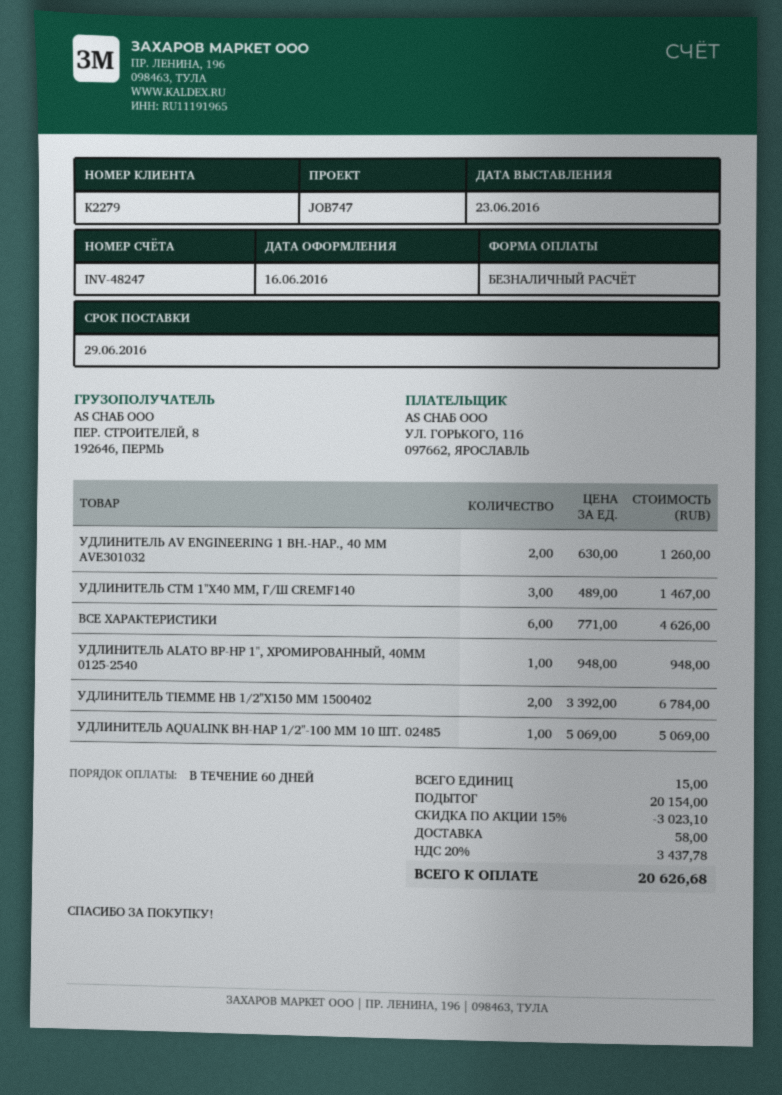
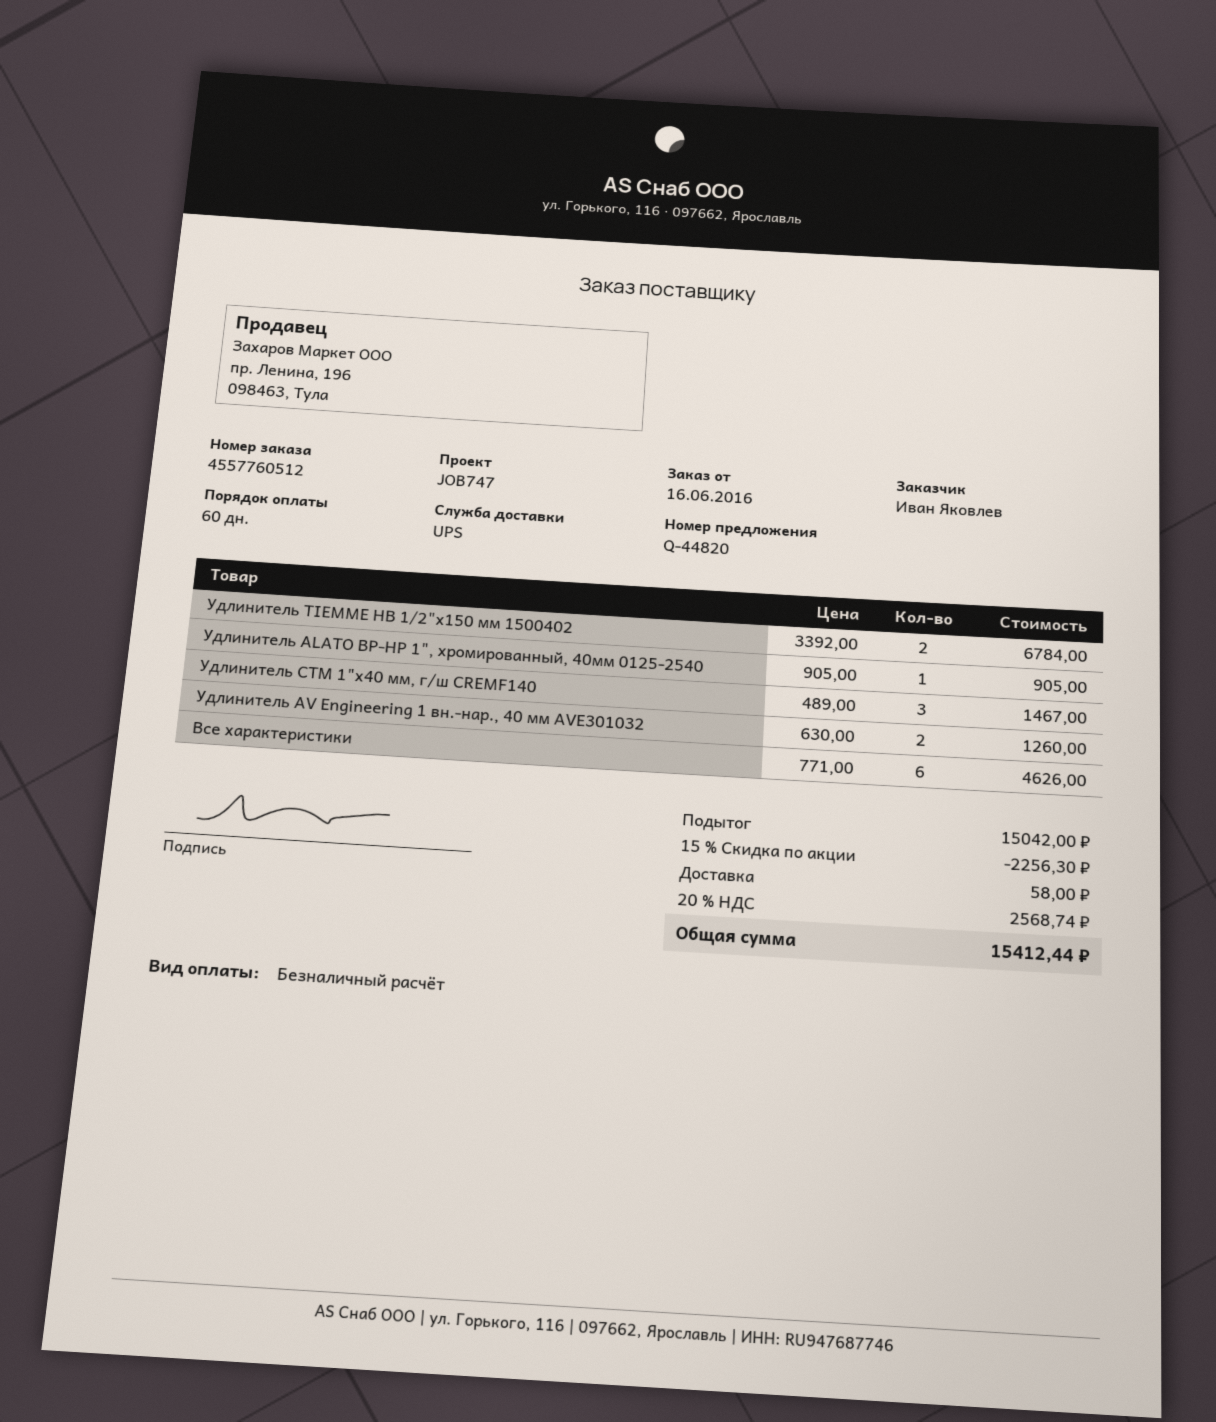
УДЛИНИТЕЛЬ ALATO ВР-НР 1", ХРОМИРОВАННЫЙ, 40ММ 0125-2540: 1 x 948.00 = 948.00 -> 1 x 905.00 = 905.00
УДЛИНИТЕЛЬ AQUALINK ВН-НАР 1/2"-100 ММ 10 ШТ. 02485: 1 x 5069.00 = 5069.00 -> none
subtotal: 20154.00 -> 15042.00
discount: 15% = 3023.10 -> 15% = 2256.30
tax: 20% = 3437.78 -> 20% = 2568.74
total: 20626.68 -> 15412.44

